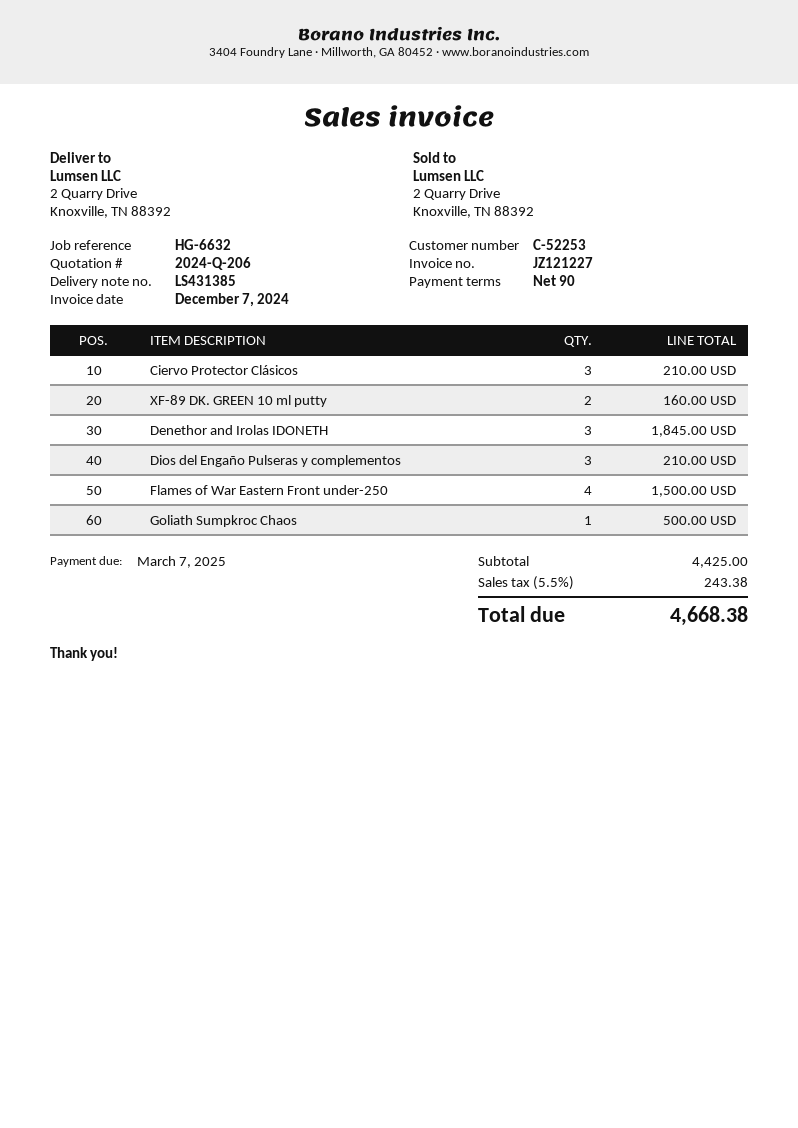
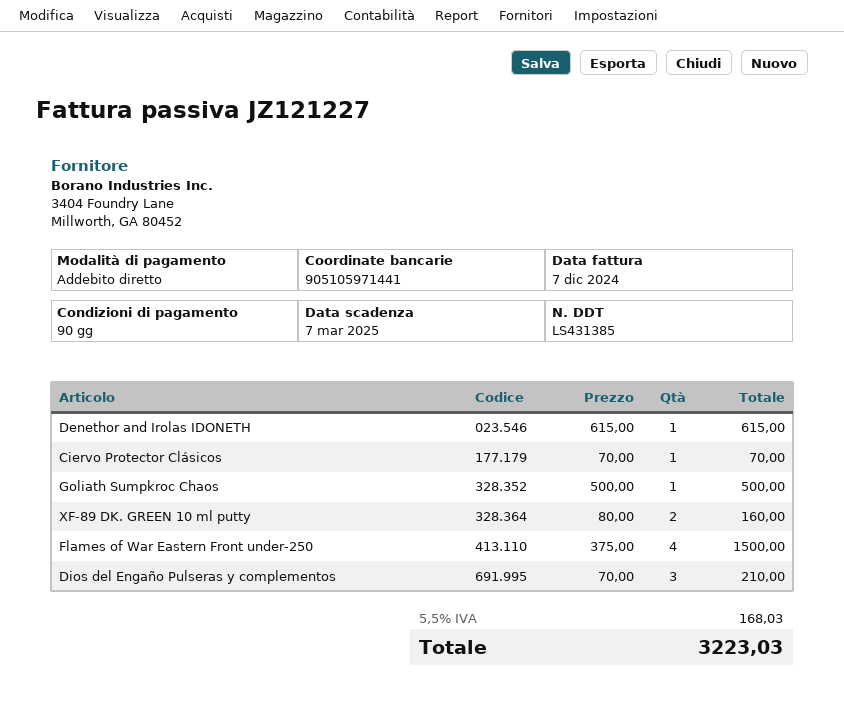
Ciervo Protector Clásicos: 3 for 210.00 -> 1 for 70.00
Denethor and Irolas IDONETH: 3 for 1845.00 -> 1 for 615.00
tax: 5.5% = 243.38 -> 5.5% = 168.03
total: 4668.38 -> 3223.03

